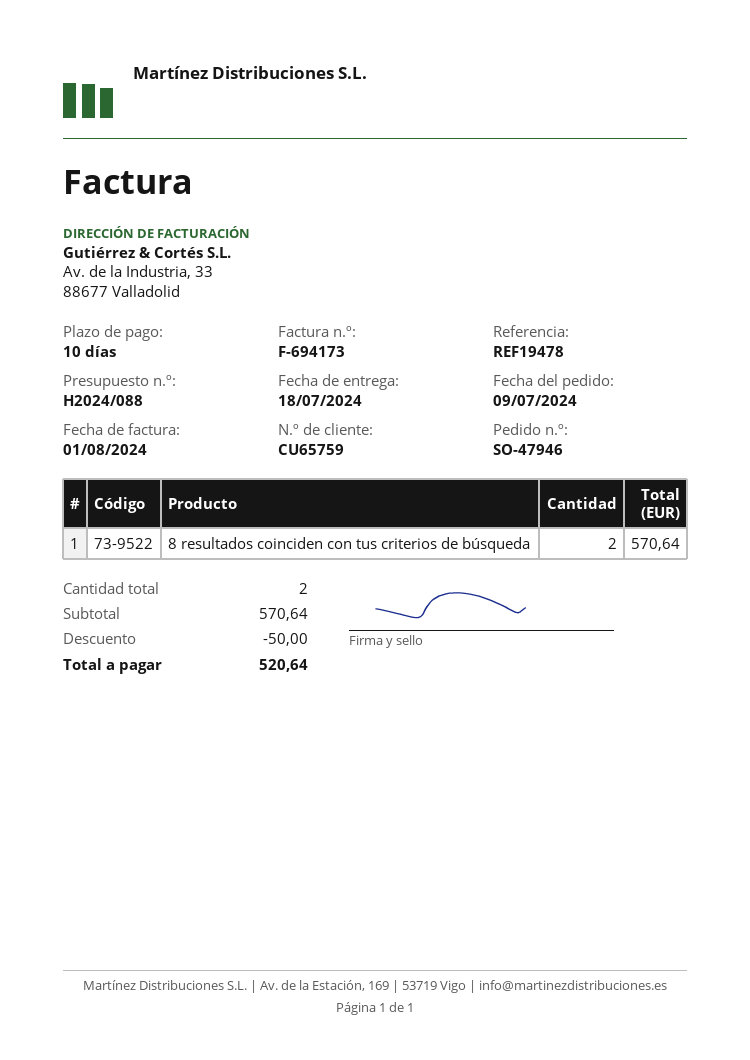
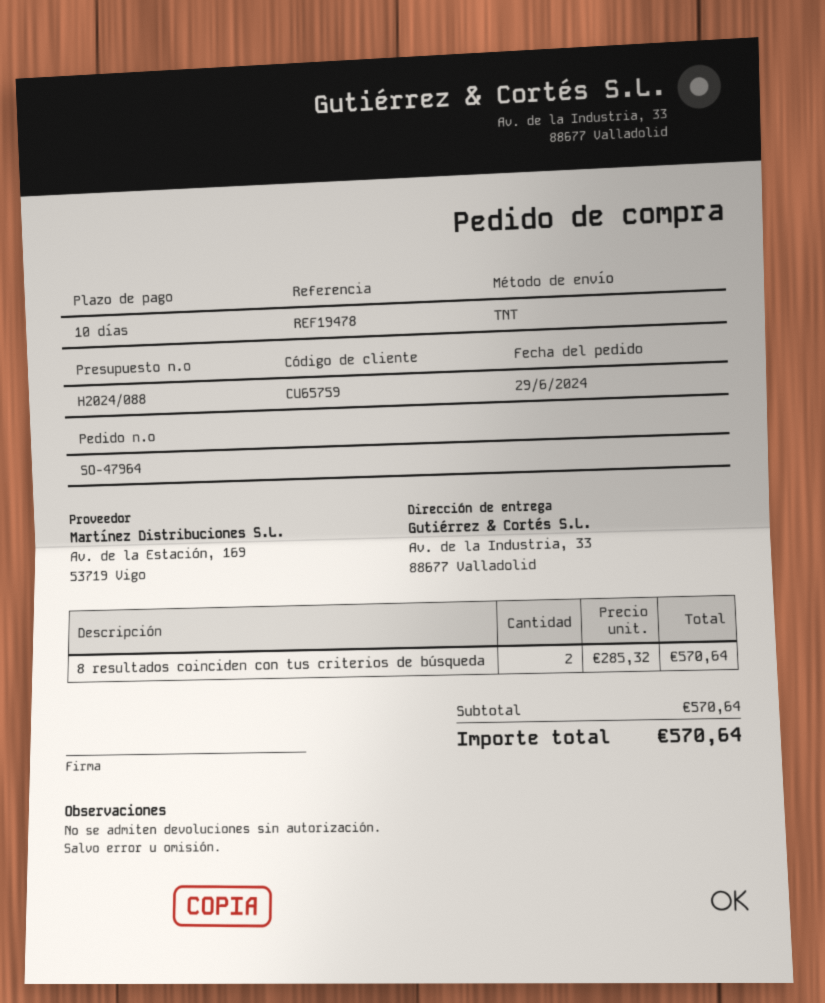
order number: SO-47946 -> SO-47964
order date: 2024-07-09 -> 2024-06-29
discount: 50.00 -> none
total: 520.64 -> 570.64

